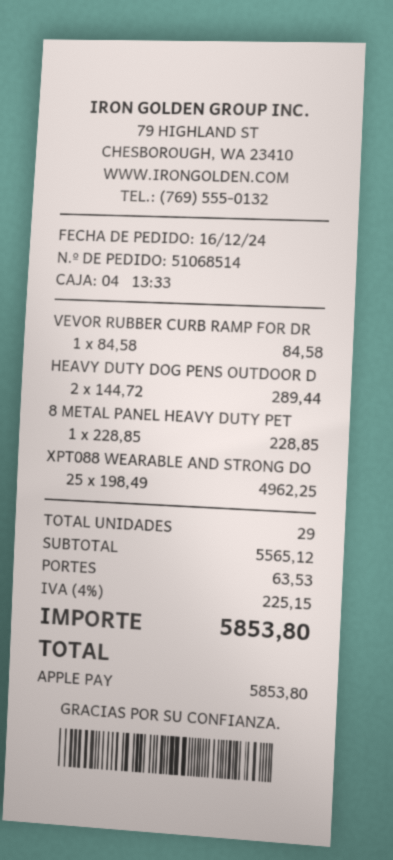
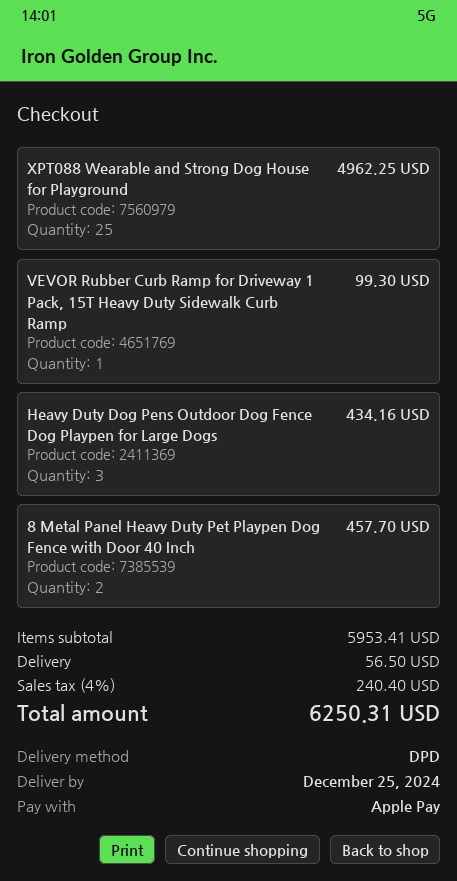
VEVOR RUBBER CURB RAMP FOR DR: 1 for 84.58 -> 1 for 99.30
HEAVY DUTY DOG PENS OUTDOOR D: 2 for 289.44 -> 3 for 434.16
8 METAL PANEL HEAVY DUTY PET: 1 for 228.85 -> 2 for 457.70
subtotal: 5565.12 -> 5953.41
shipping: 63.53 -> 56.50
tax: 4% = 225.15 -> 4% = 240.40
total: 5853.80 -> 6250.31

